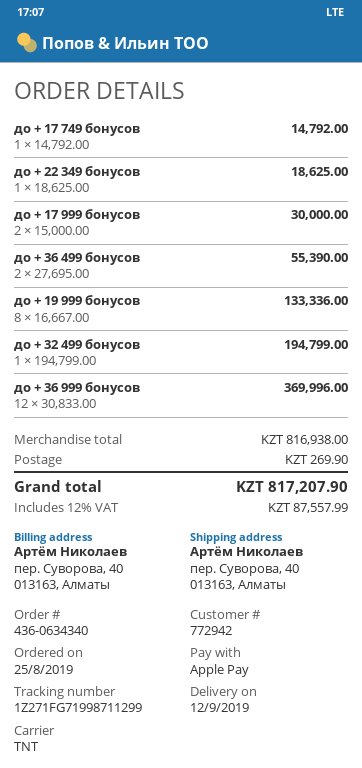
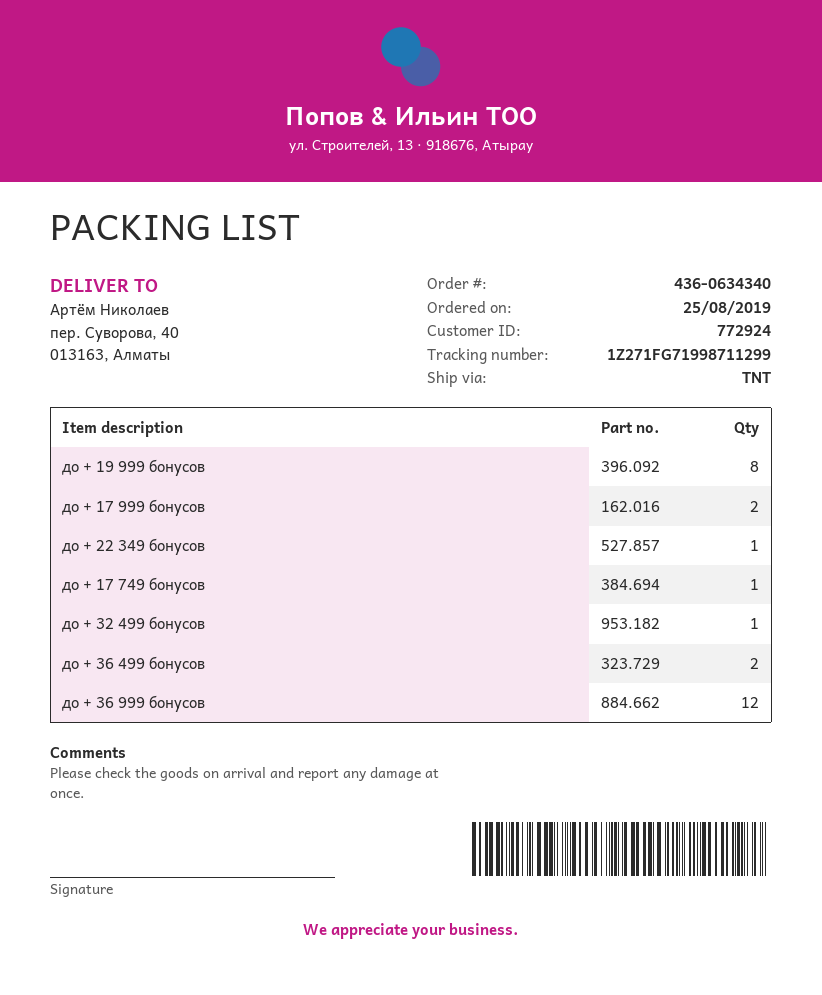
customer number: 772942 -> 772924

